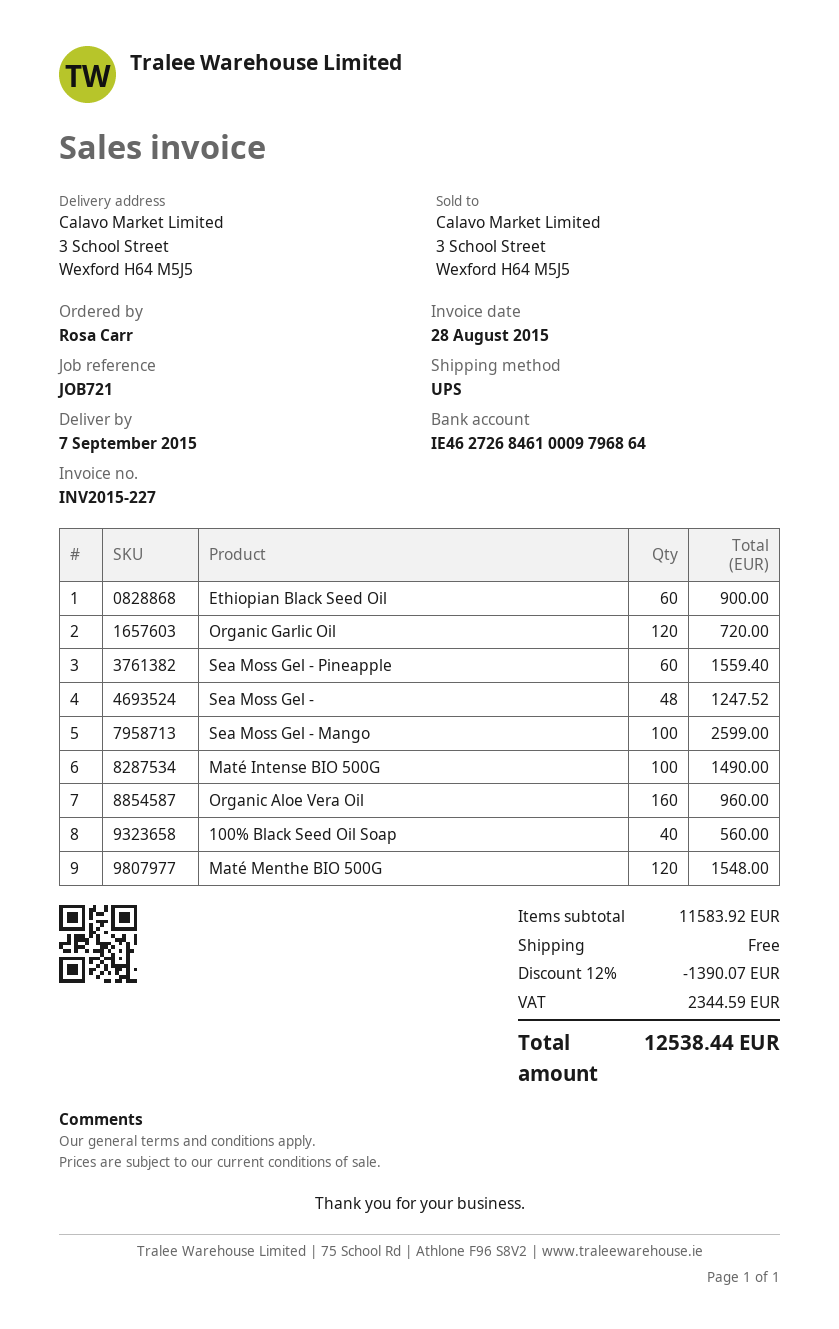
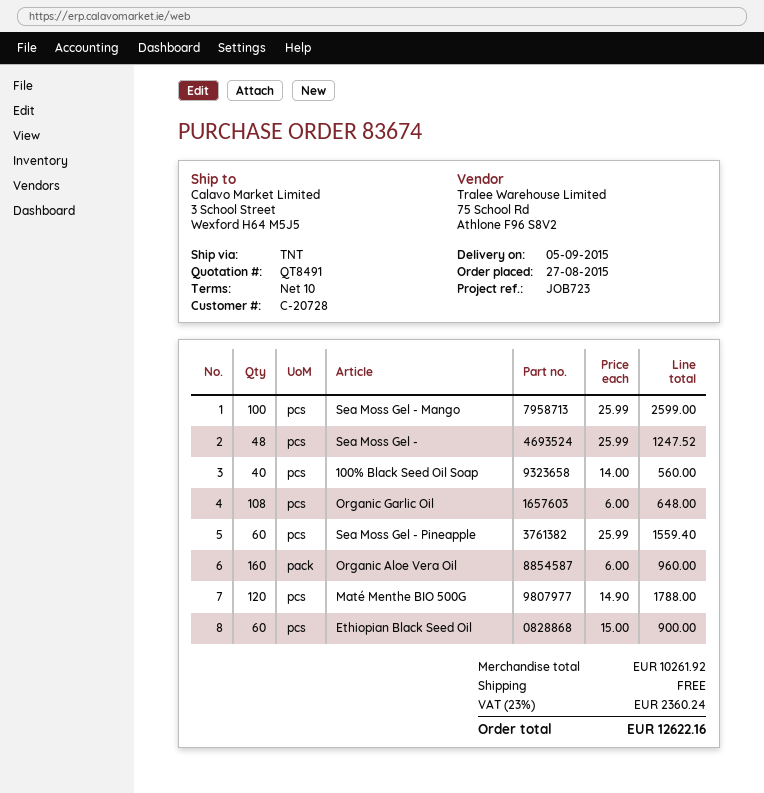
delivery date: 2015-09-07 -> 2015-09-05
reference: JOB721 -> JOB723
shipping method: UPS -> TNT
Organic Garlic Oil: 120 for 720.00 -> 108 for 648.00
Maté Intense BIO 500G: 100 for 1490.00 -> none
Maté Menthe BIO 500G: 120 for 1548.00 -> 120 for 1788.00
subtotal: 11583.92 -> 10261.92
discount: 12% = 1390.07 -> none
tax: 2344.59 -> 2360.24
total: 12538.44 -> 12622.16

